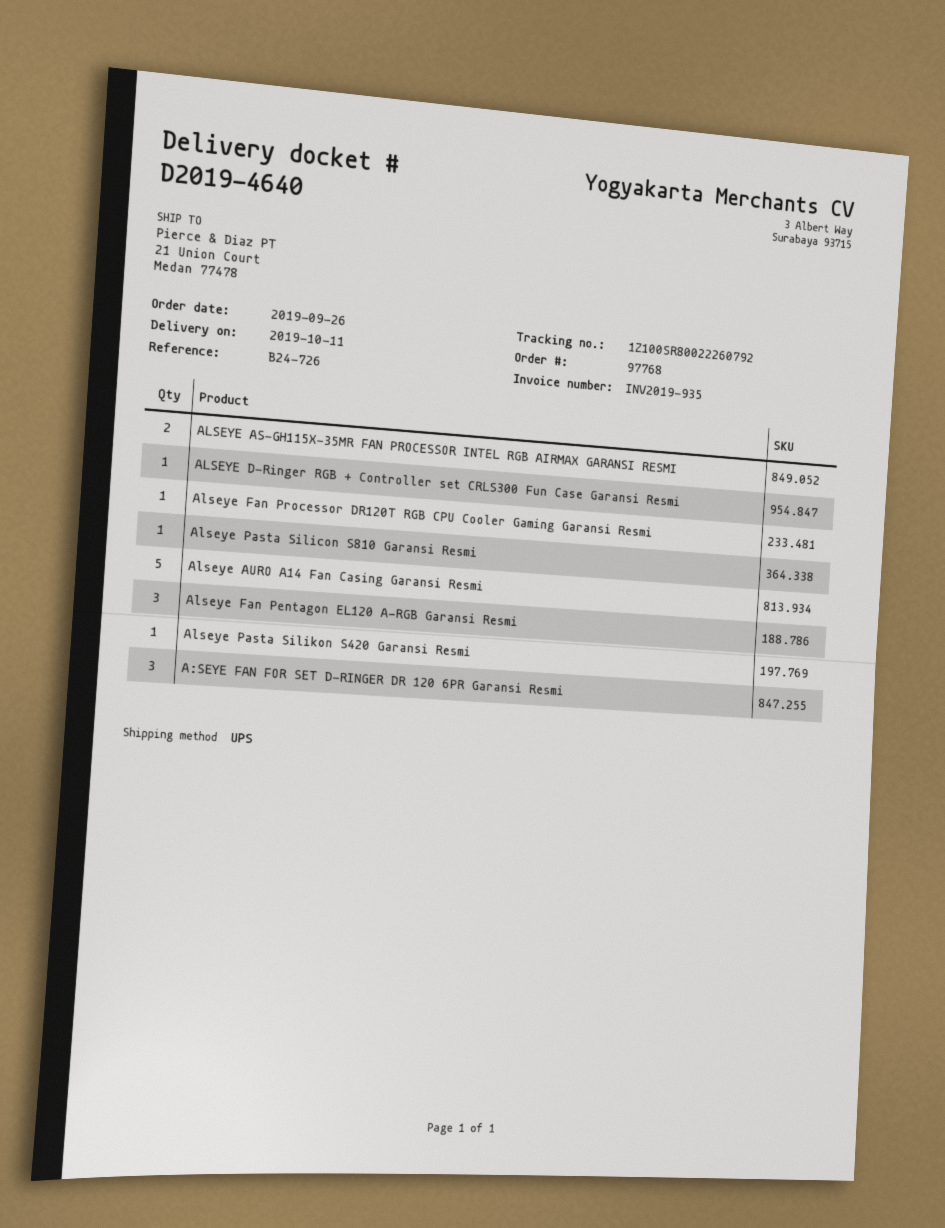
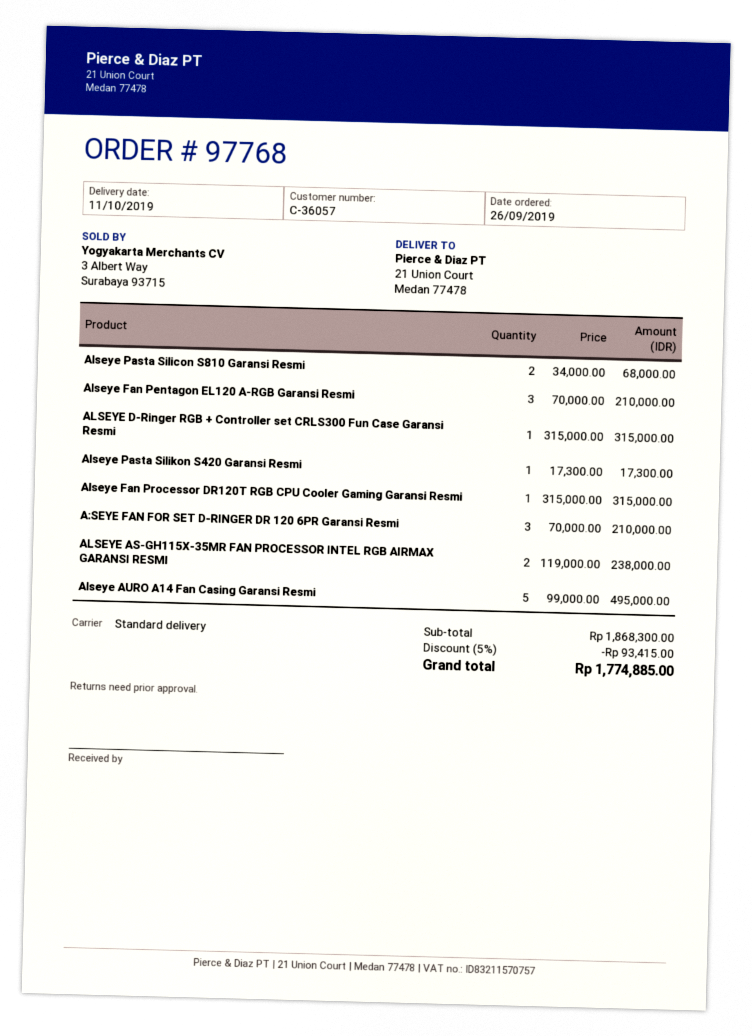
shipping method: UPS -> standard
Alseye Pasta Silicon S810 Garansi Resmi: 1 -> 2

